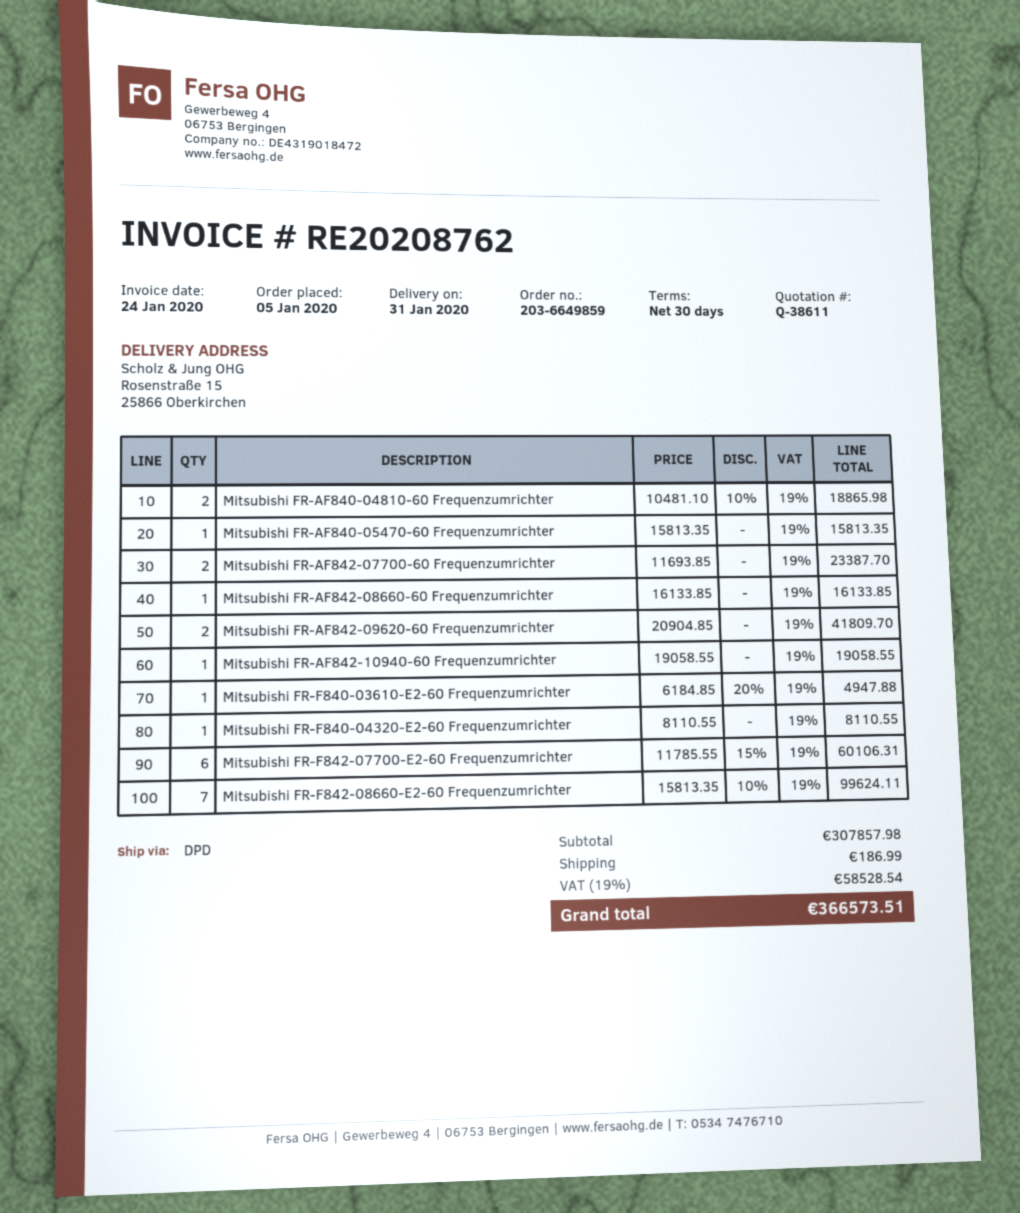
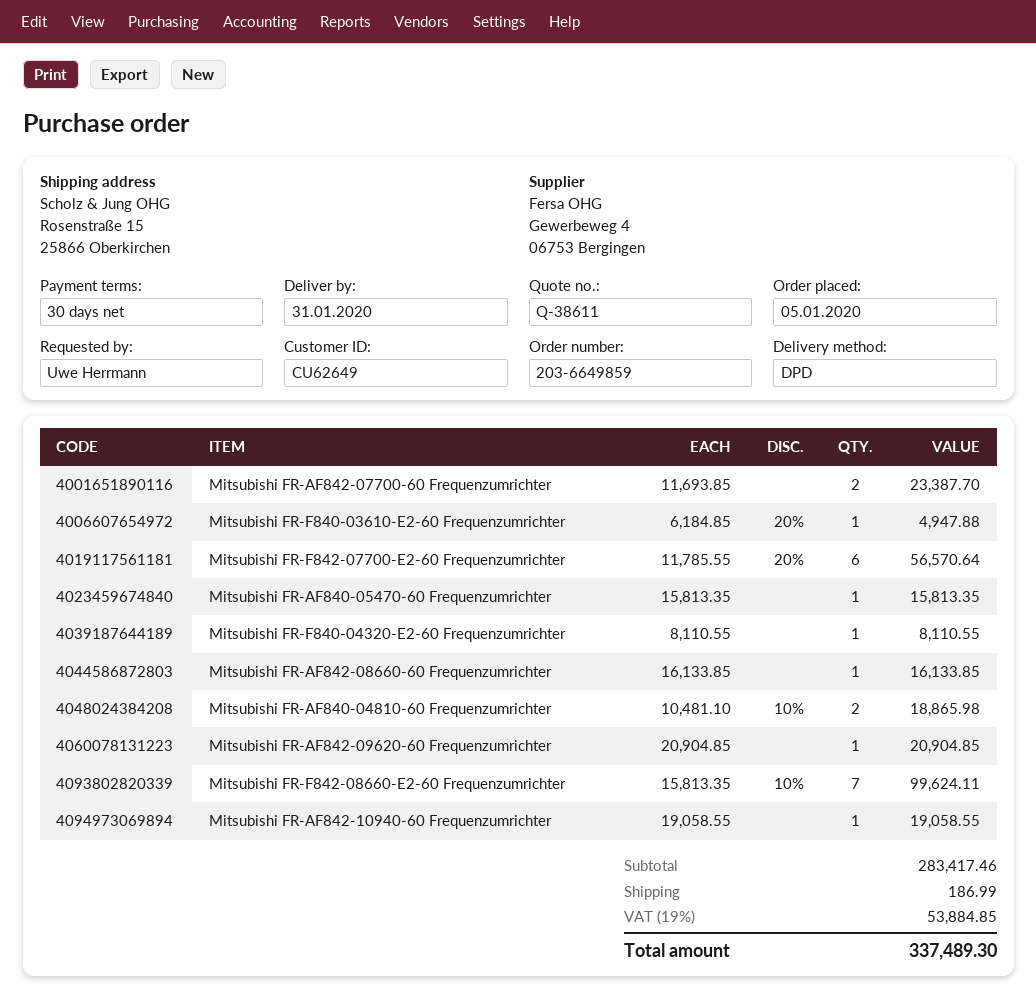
Mitsubishi FR-AF842-09620-60 Frequenzumrichter: 2 x 20904.85 = 41809.70 -> 1 x 20904.85 = 20904.85
Mitsubishi FR-F842-07700-E2-60 Frequenzumrichter: 6 x 11785.55 - 15% = 60106.31 -> 6 x 11785.55 - 20% = 56570.64
subtotal: 307857.98 -> 283417.46
tax: 19% = 58528.54 -> 19% = 53884.85
total: 366573.51 -> 337489.30

